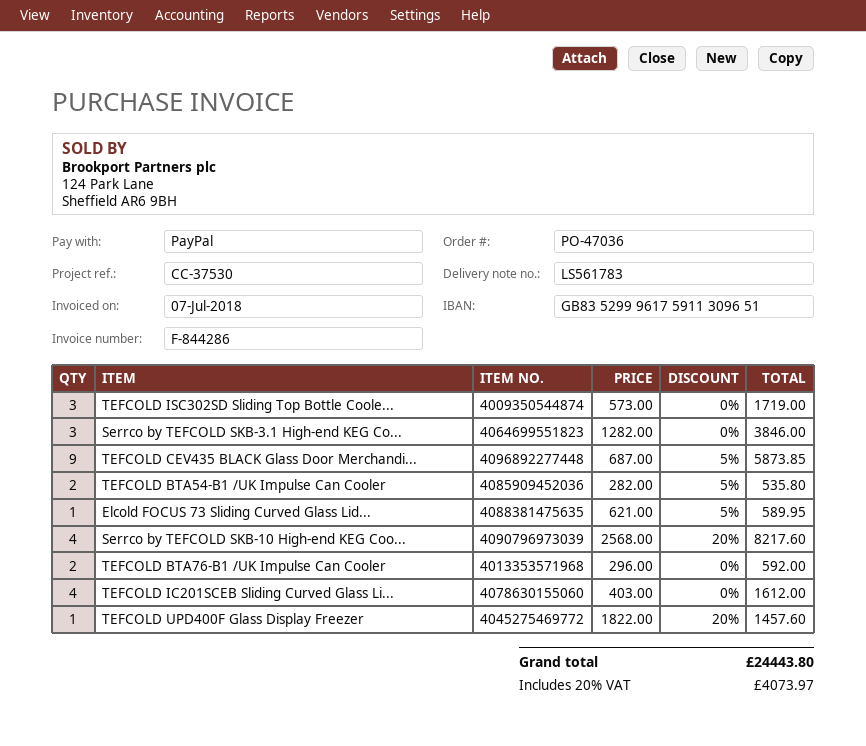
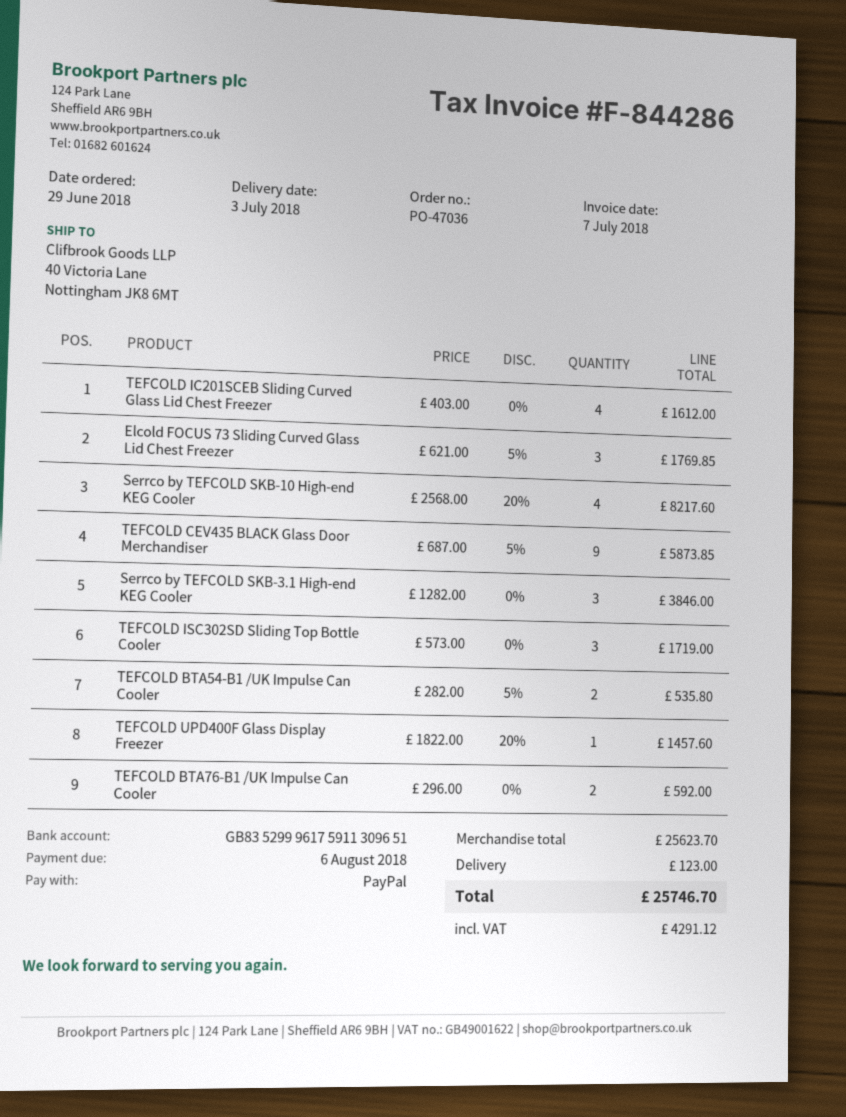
Elcold FOCUS 73 Sliding Curved Glass Lid...: 1 x 621.00 - 5% = 589.95 -> 3 x 621.00 - 5% = 1769.85
shipping: none -> 123.00
tax: 4073.97 -> 4291.12
total: 24443.80 -> 25746.70

